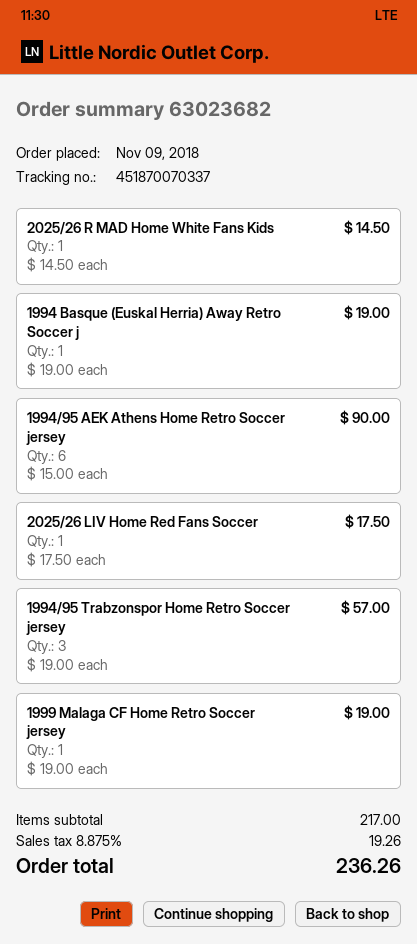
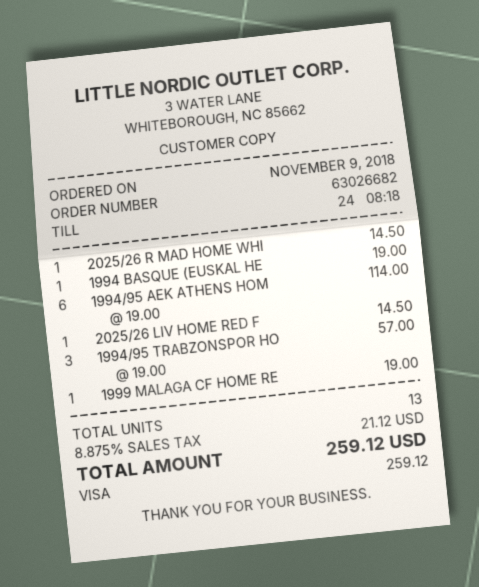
order number: 63023682 -> 63026682
1994/95 AEK Athens Home Retro Soccer jersey: 6 x 15.00 = 90.00 -> 6 x 19.00 = 114.00
2025/26 LIV Home Red Fans Soccer: 1 x 17.50 = 17.50 -> 1 x 14.50 = 14.50
tax: 8.875% = 19.26 -> 8.875% = 21.12
total: 236.26 -> 259.12

